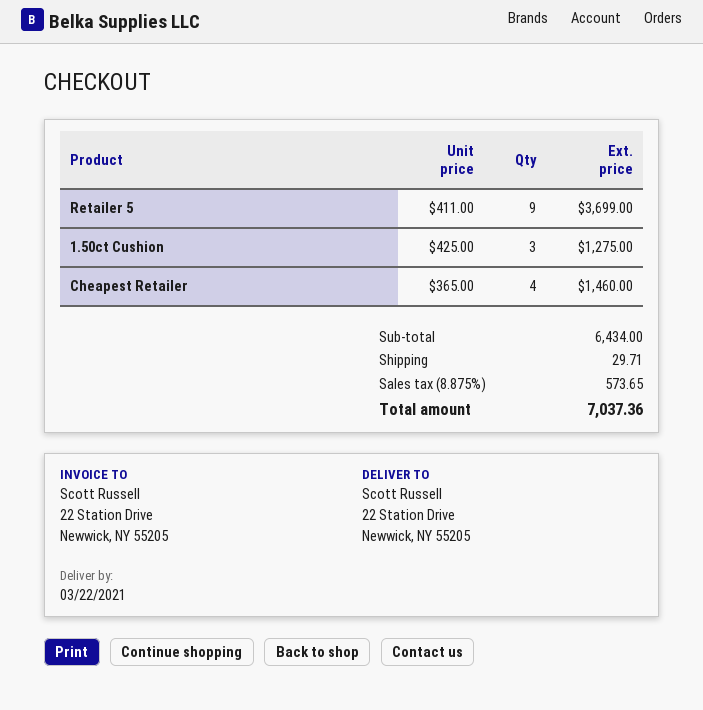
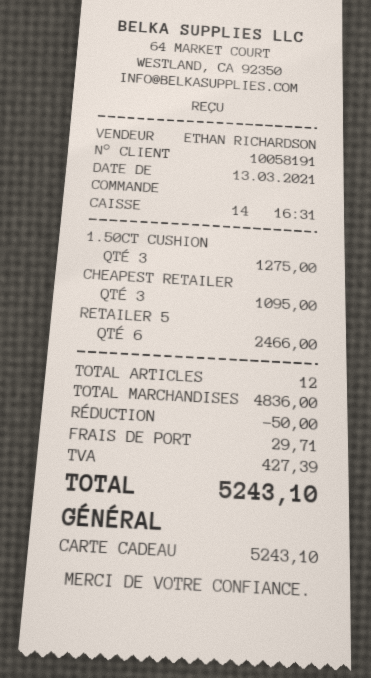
Retailer 5: 9 for 3699.00 -> 6 for 2466.00
Cheapest Retailer: 4 for 1460.00 -> 3 for 1095.00
subtotal: 6434.00 -> 4836.00
discount: none -> 50.00
tax: 573.65 -> 427.39
total: 7037.36 -> 5243.10

